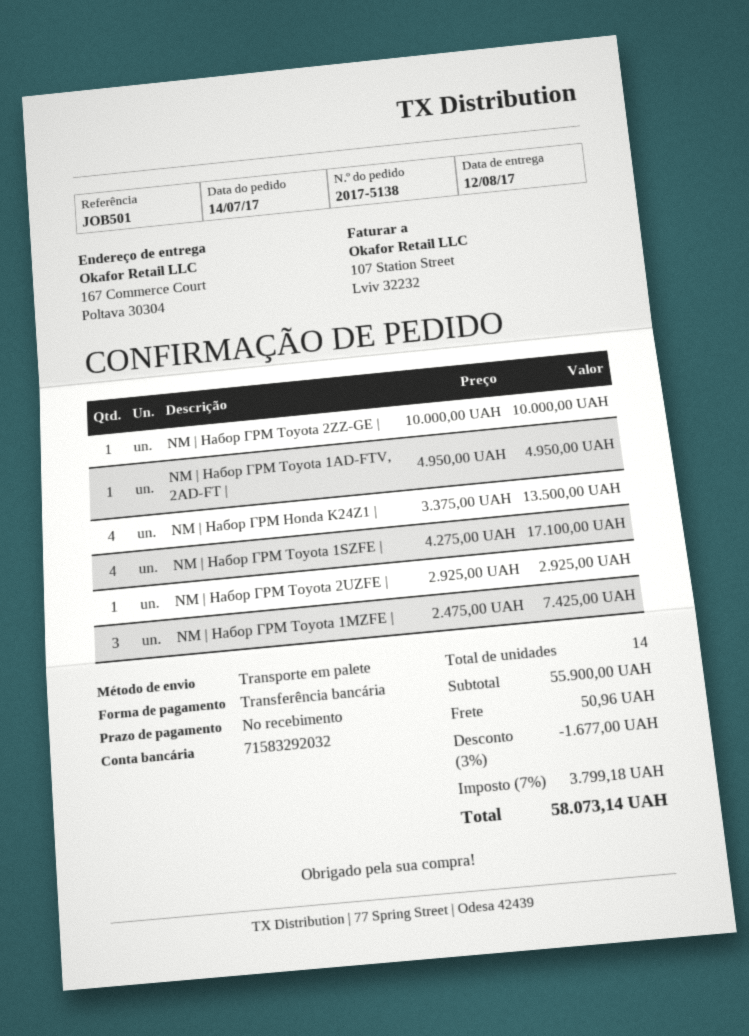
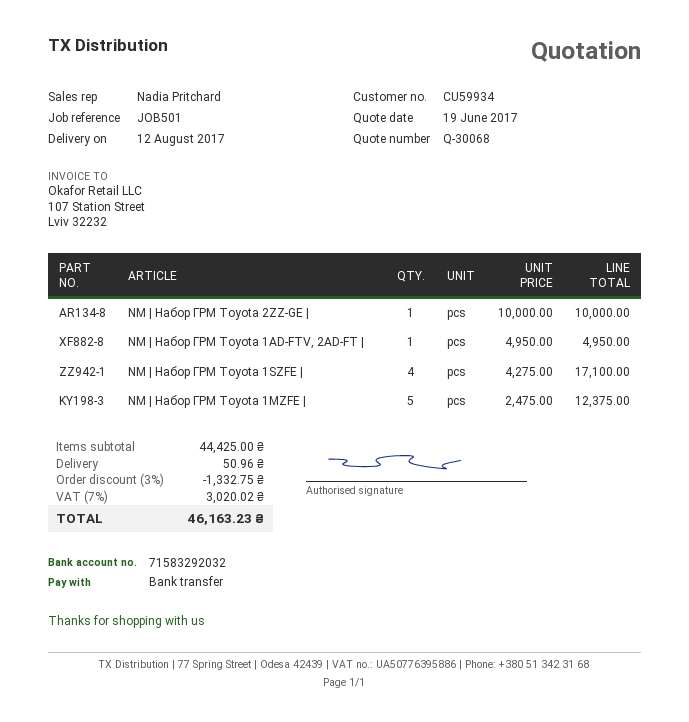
NM | Набор ГРМ Honda K24Z1 |: 4 x 3375.00 = 13500.00 -> none
NM | Набор ГРМ Toyota 2UZFE |: 1 x 2925.00 = 2925.00 -> none
NM | Набор ГРМ Toyota 1MZFE |: 3 x 2475.00 = 7425.00 -> 5 x 2475.00 = 12375.00
subtotal: 55900.00 -> 44425.00
discount: 3% = 1677.00 -> 3% = 1332.75
tax: 7% = 3799.18 -> 7% = 3020.02
total: 58073.14 -> 46163.23

